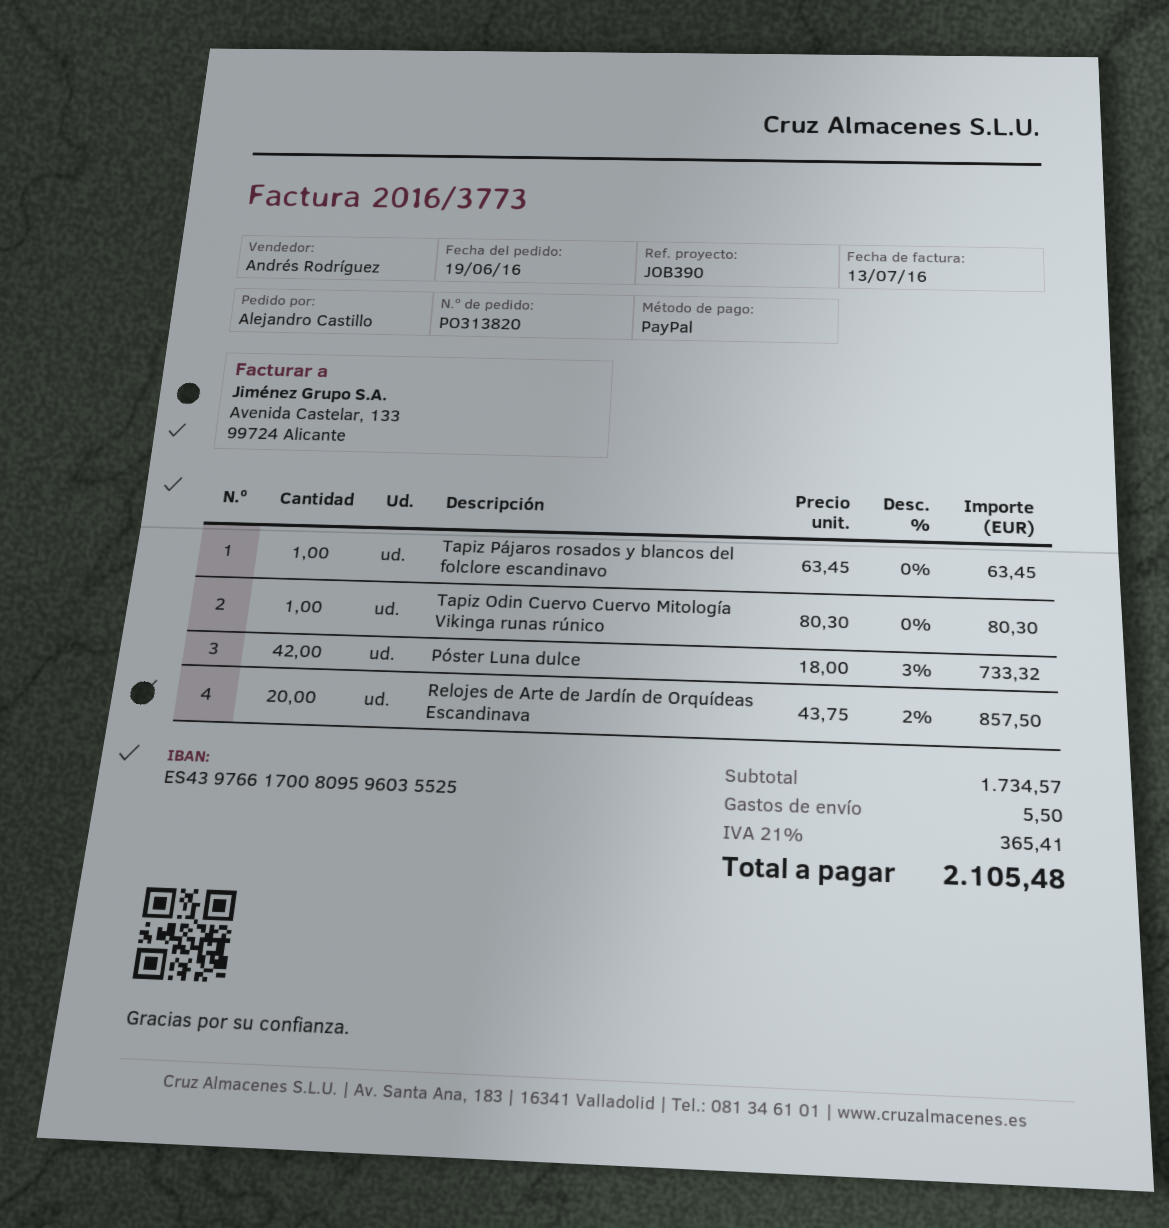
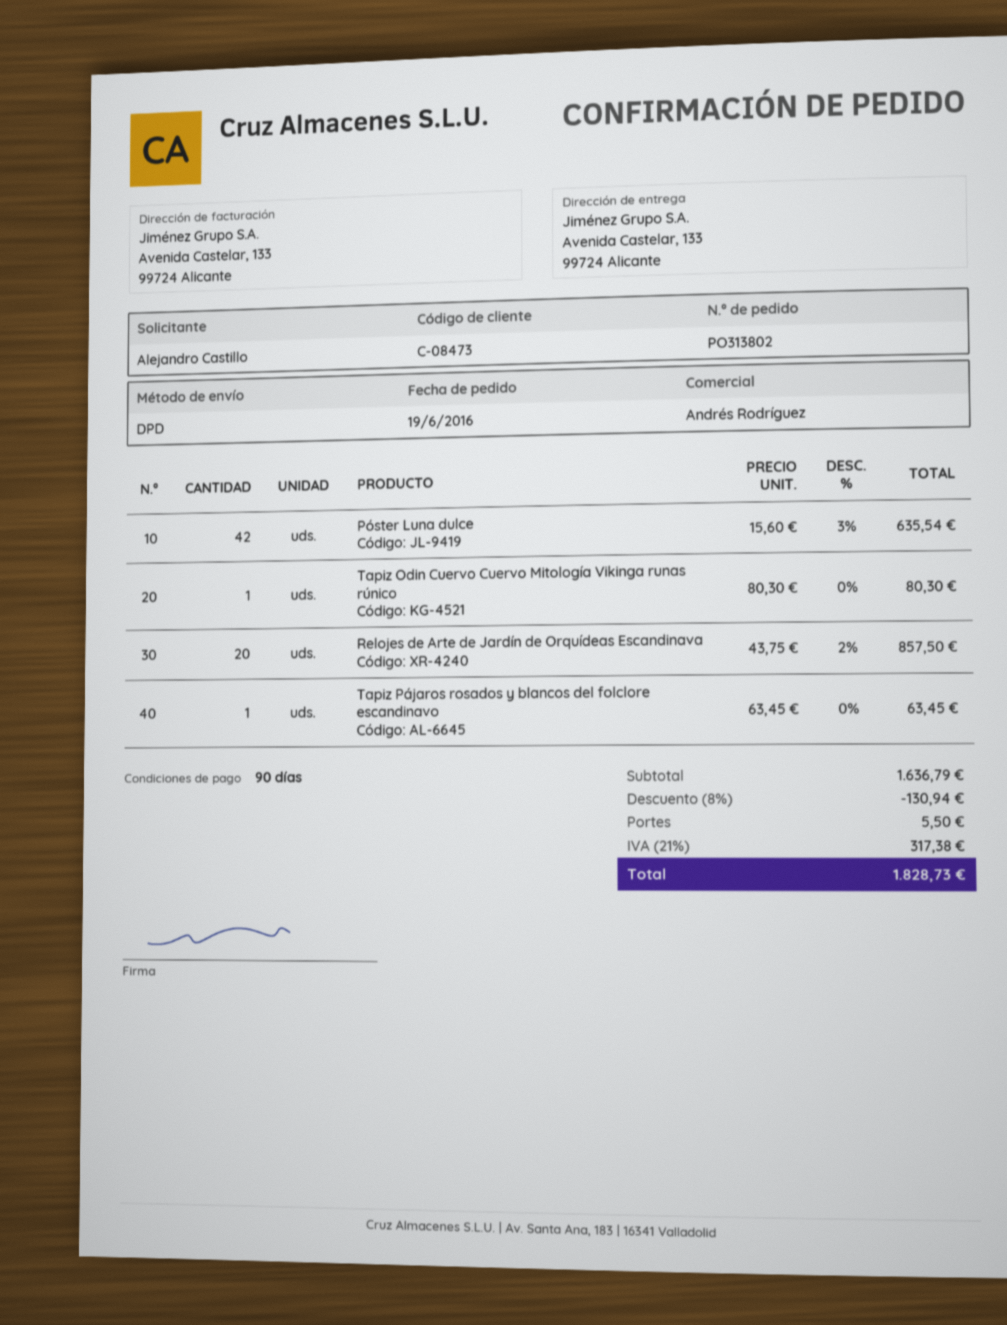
order number: PO313820 -> PO313802
Póster Luna dulce: 42 x 18.00 - 3% = 733.32 -> 42 x 15.60 - 3% = 635.54
subtotal: 1734.57 -> 1636.79
discount: none -> 8% = 130.94
tax: 21% = 365.41 -> 21% = 317.38
total: 2105.48 -> 1828.73

